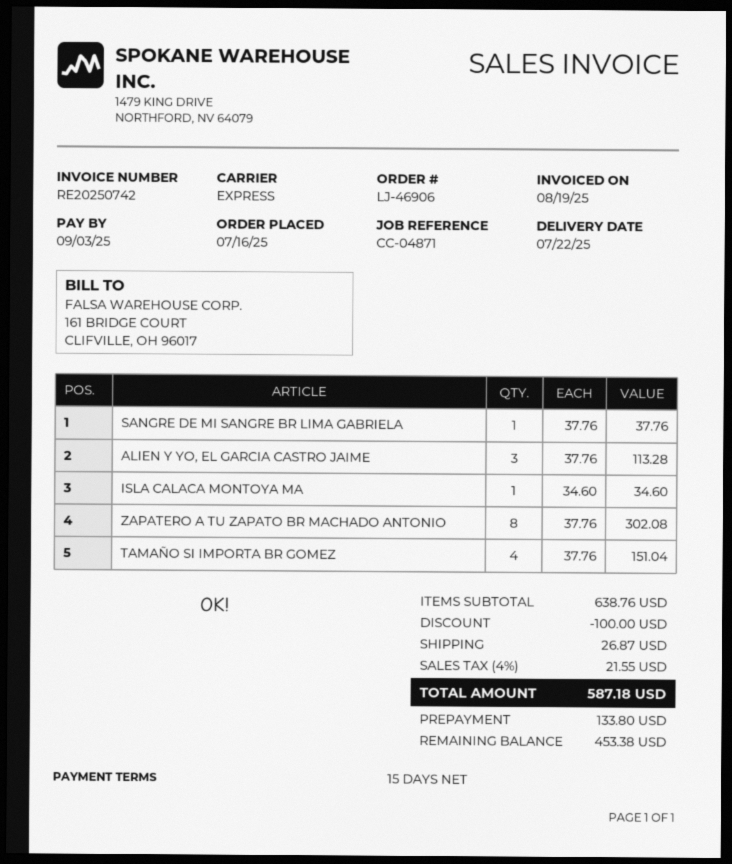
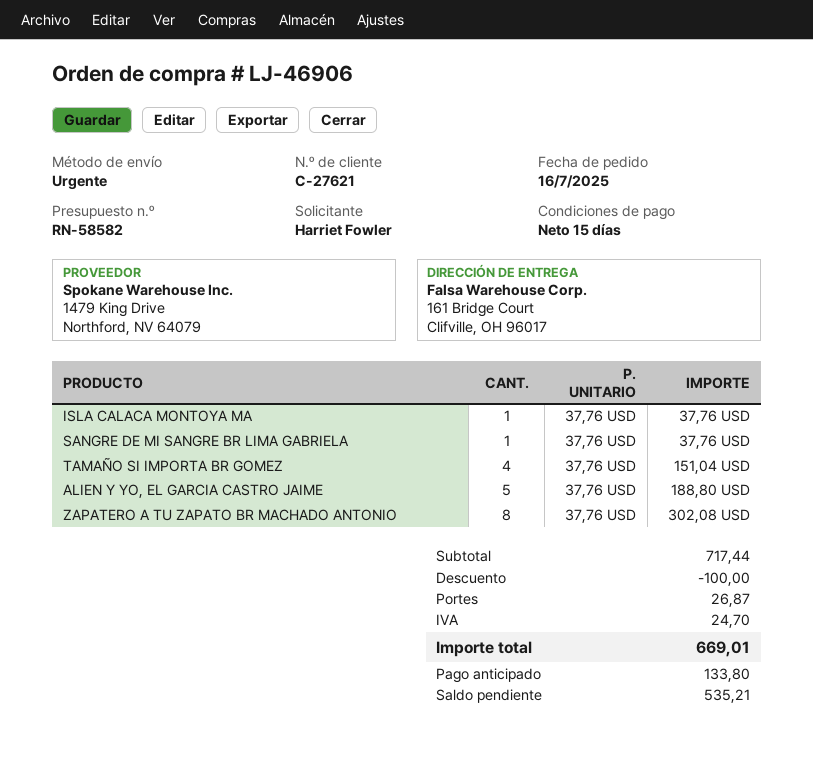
ALIEN Y YO, EL GARCIA CASTRO JAIME: 3 x 37.76 = 113.28 -> 5 x 37.76 = 188.80
ISLA CALACA MONTOYA MA: 1 x 34.60 = 34.60 -> 1 x 37.76 = 37.76
subtotal: 638.76 -> 717.44
tax: 21.55 -> 24.70
total: 587.18 -> 669.01
balance: 453.38 -> 535.21

